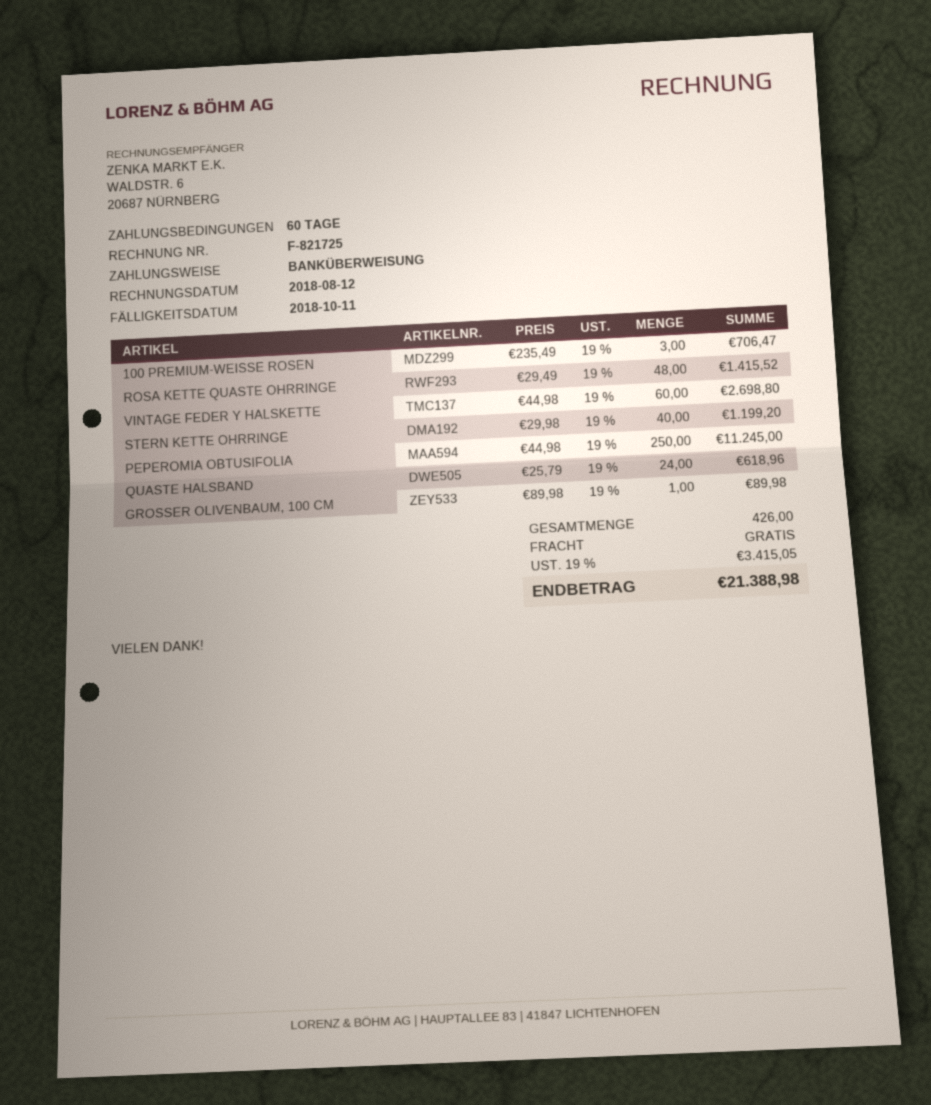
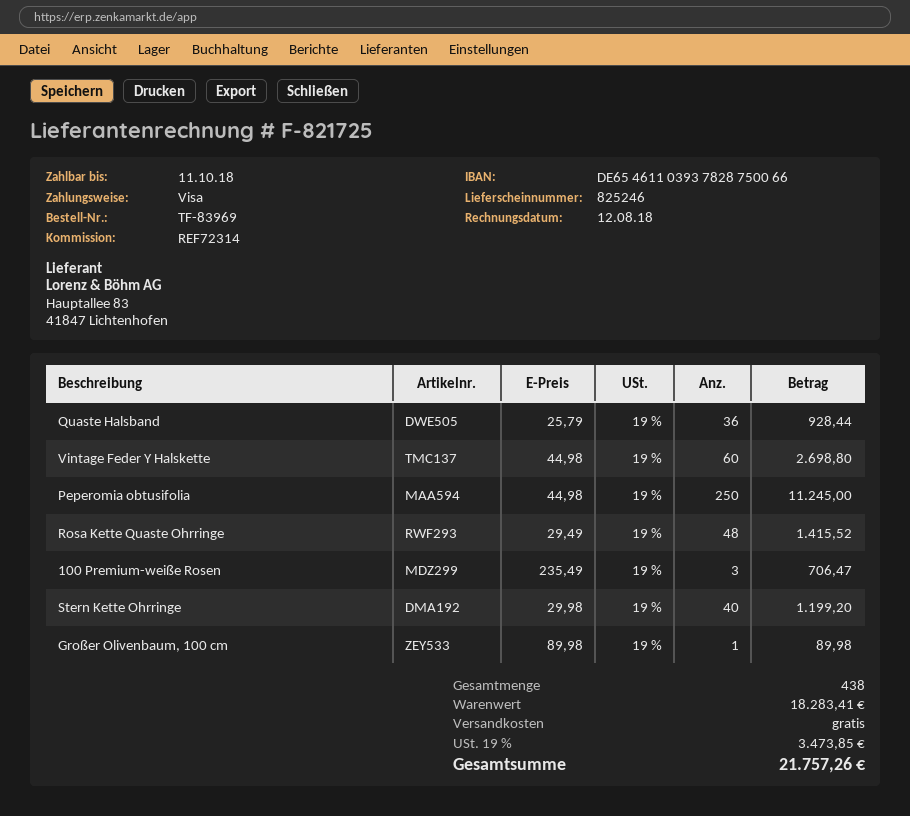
payment method: bank transfer -> Visa
QUASTE HALSBAND: 24 x 25.79 = 618.96 -> 36 x 25.79 = 928.44
total quantity: 426 -> 438
tax: 19% = 3415.05 -> 19% = 3473.85
total: 21388.98 -> 21757.26

